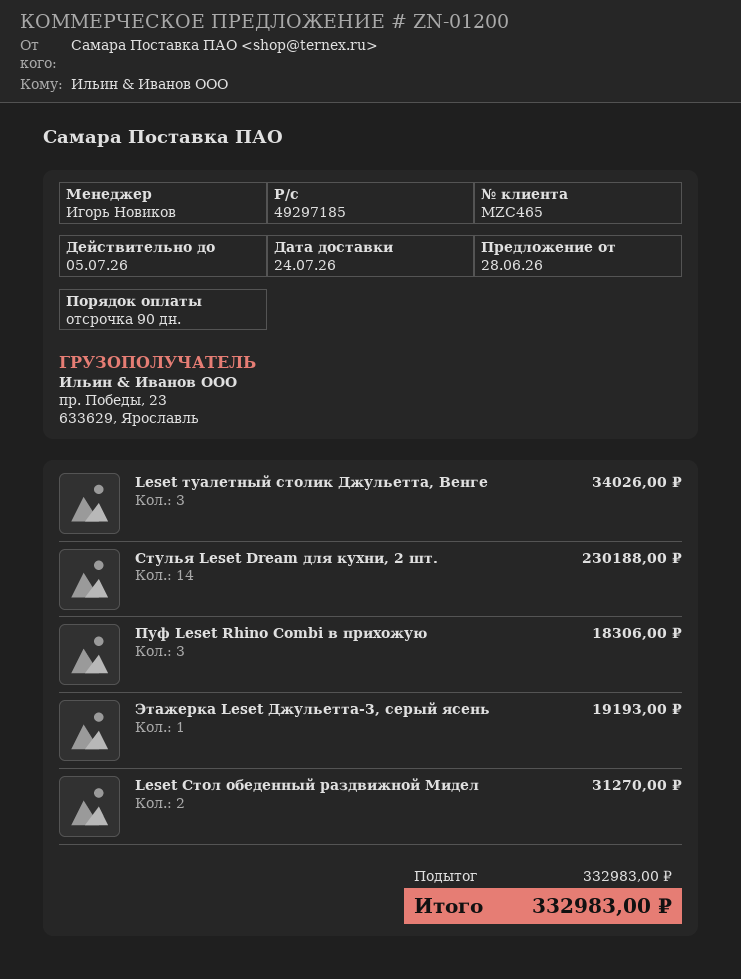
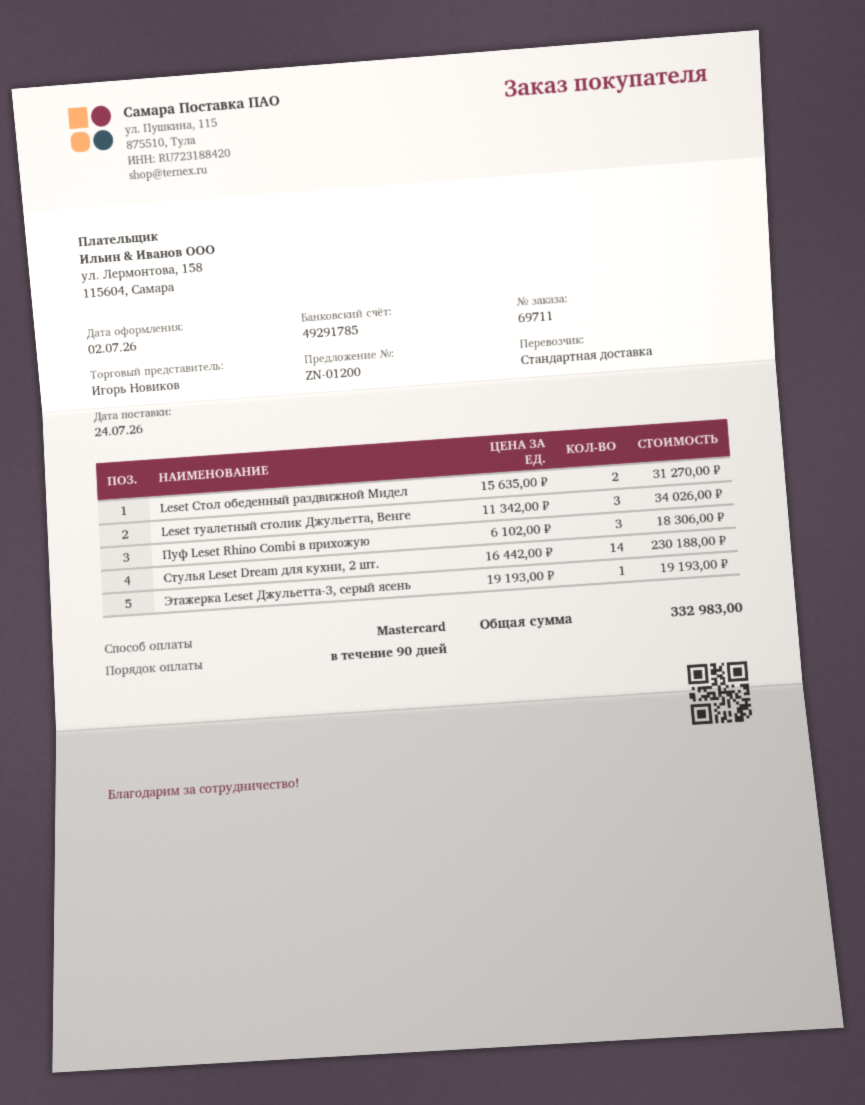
bank account: 49297185 -> 49291785

